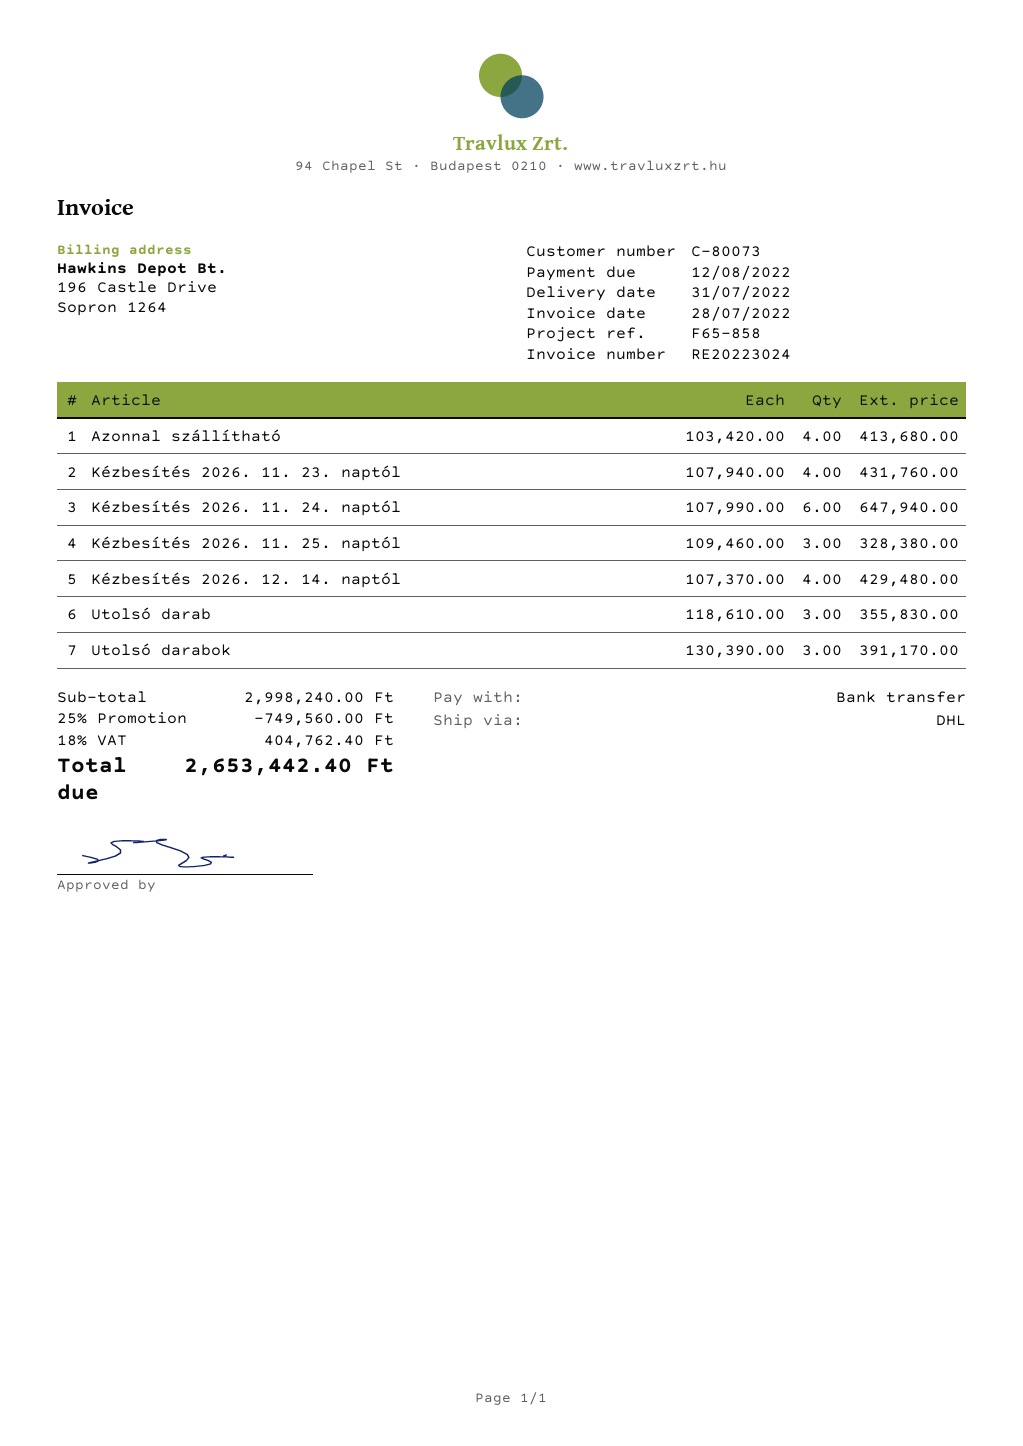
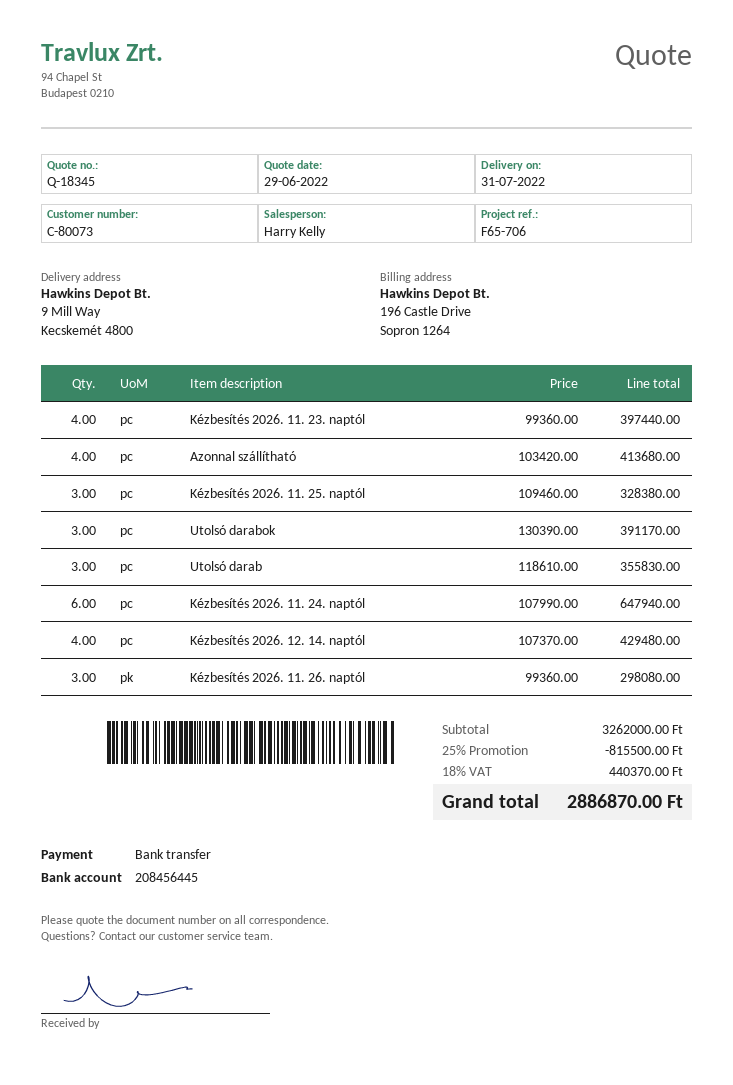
reference: F65-858 -> F65-706
Kézbesítés 2026. 11. 23. naptól: 4 x 107940.00 = 431760.00 -> 4 x 99360.00 = 397440.00
Kézbesítés 2026. 11. 26. naptól: none -> 3 x 99360.00 = 298080.00
subtotal: 2998240.00 -> 3262000.00
discount: 25% = 749560.00 -> 25% = 815500.00
tax: 18% = 404762.40 -> 18% = 440370.00
total: 2653442.40 -> 2886870.00

